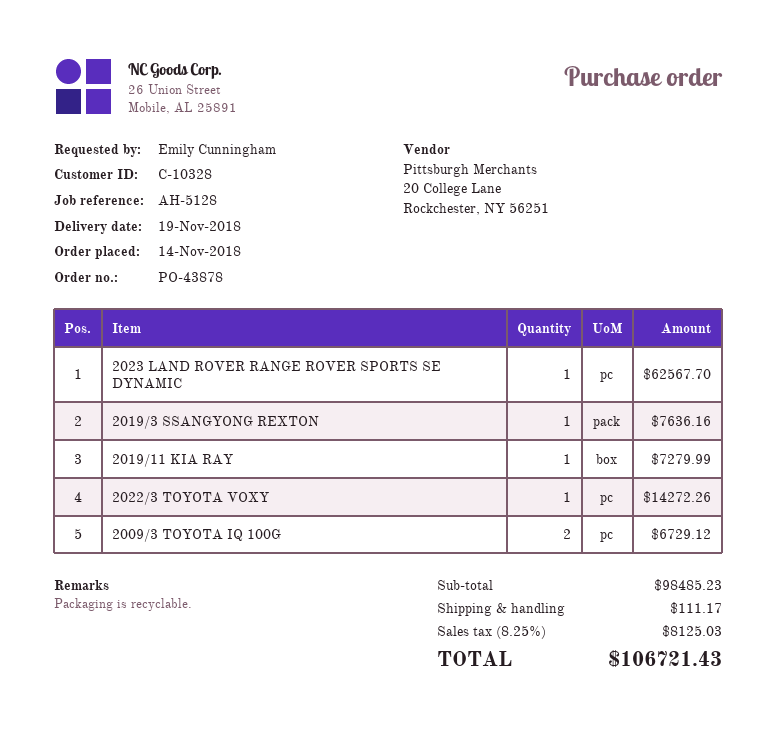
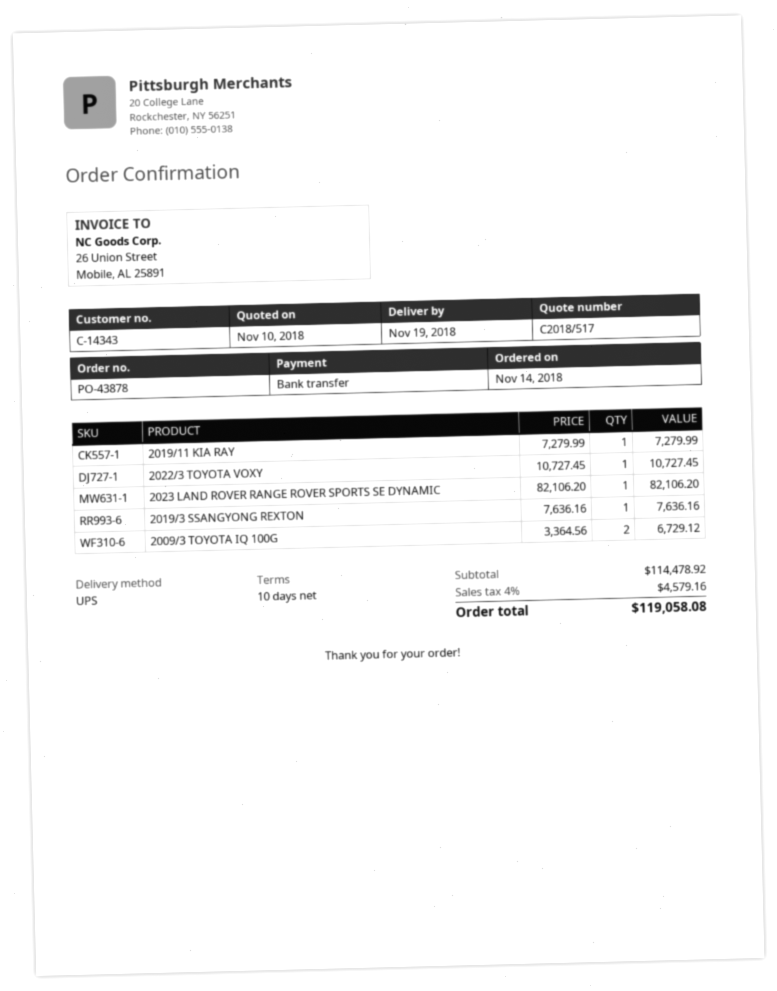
customer number: C-10328 -> C-14343
2023 LAND ROVER RANGE ROVER SPORTS SE DYNAMIC: 1 for 62567.70 -> 1 for 82106.20
2022/3 TOYOTA VOXY: 1 for 14272.26 -> 1 for 10727.45
subtotal: 98485.23 -> 114478.92
shipping: 111.17 -> none
tax: 8.25% = 8125.03 -> 4% = 4579.16
total: 106721.43 -> 119058.08

